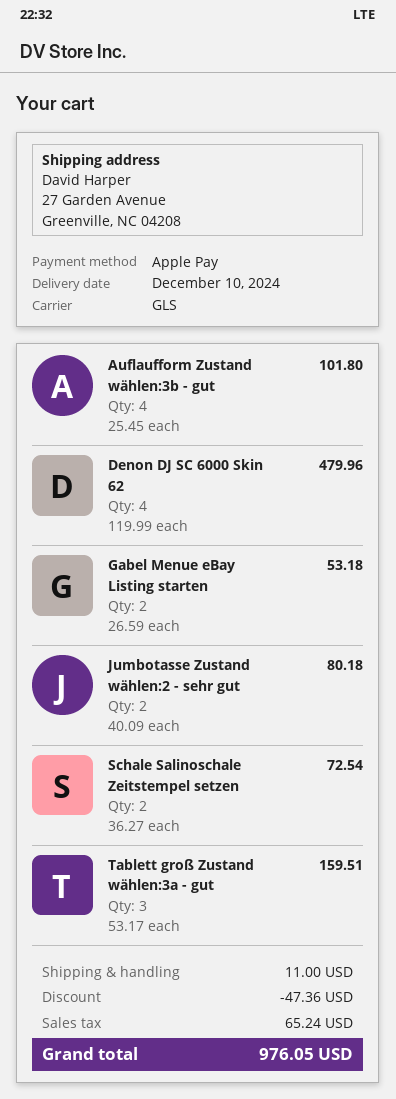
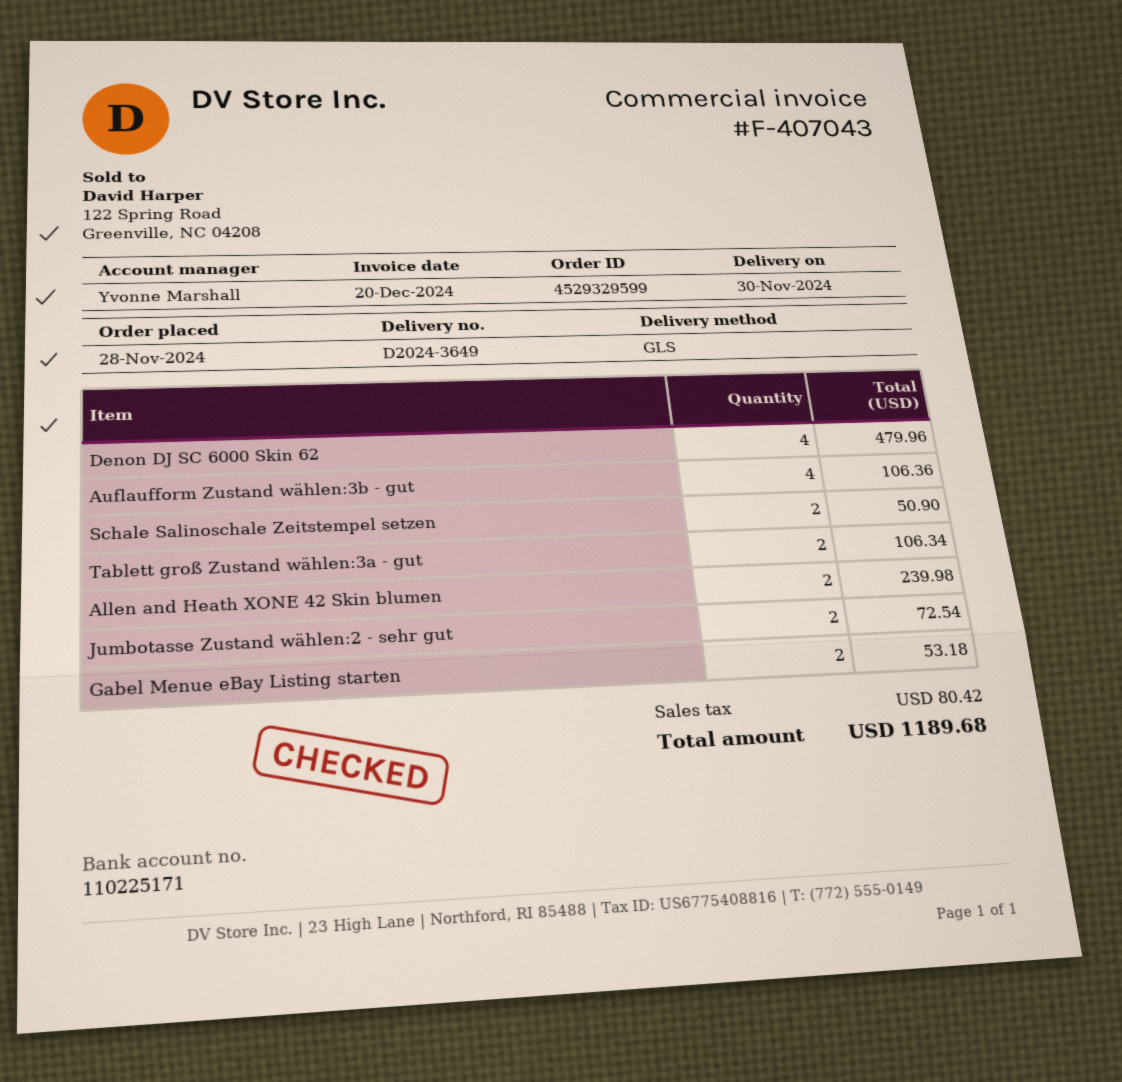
delivery date: 2024-12-10 -> 2024-11-30
Auflaufform Zustand wählen:3b - gut: 4 for 101.80 -> 4 for 106.36
Jumbotasse Zustand wählen:2 - sehr gut: 2 for 80.18 -> 2 for 72.54
Schale Salinoschale Zeitstempel setzen: 2 for 72.54 -> 2 for 50.90
Tablett groß Zustand wählen:3a - gut: 3 for 159.51 -> 2 for 106.34
Allen and Heath XONE 42 Skin blumen: none -> 2 for 239.98
discount: 47.36 -> none
shipping: 11.00 -> none
tax: 65.24 -> 80.42
total: 976.05 -> 1189.68

